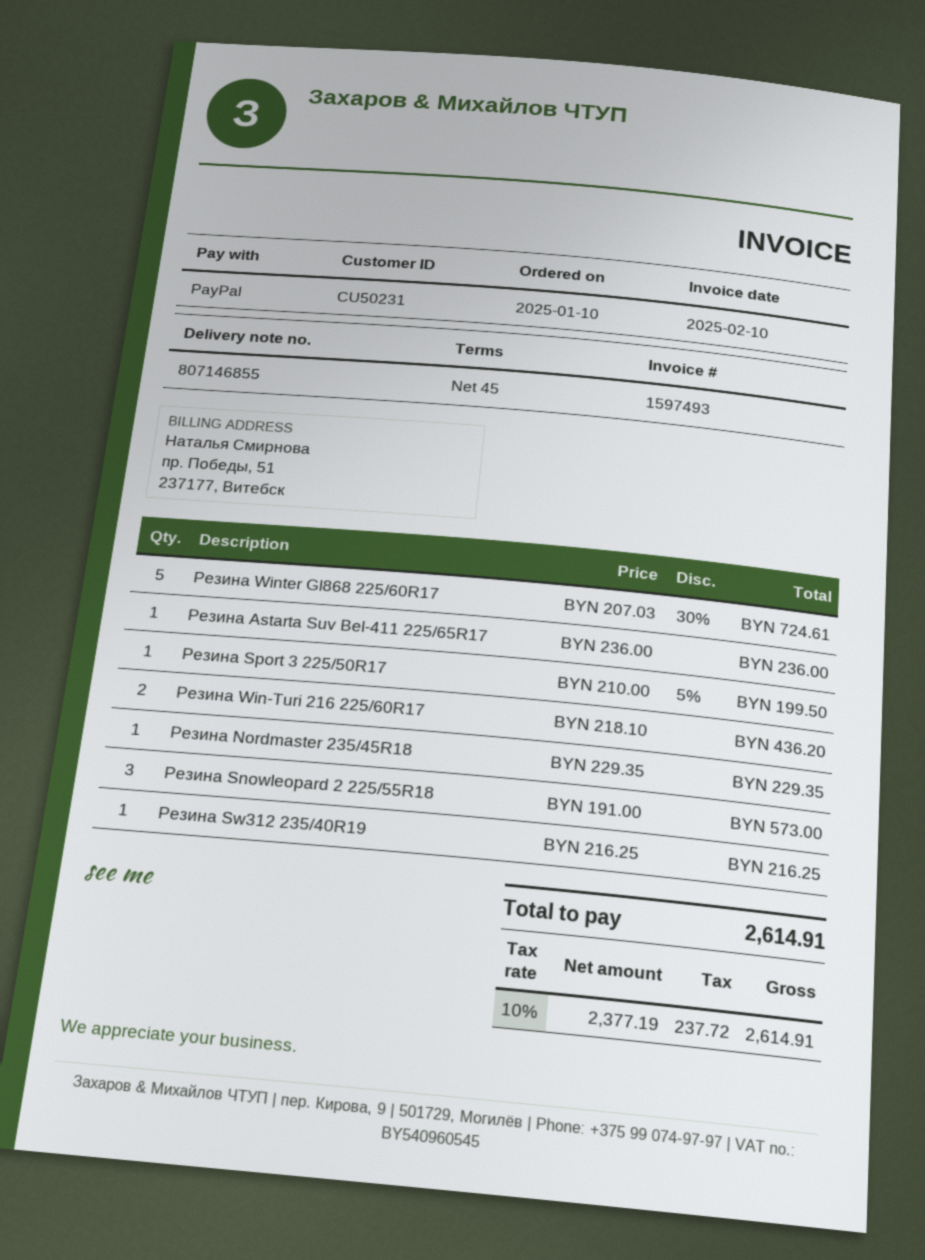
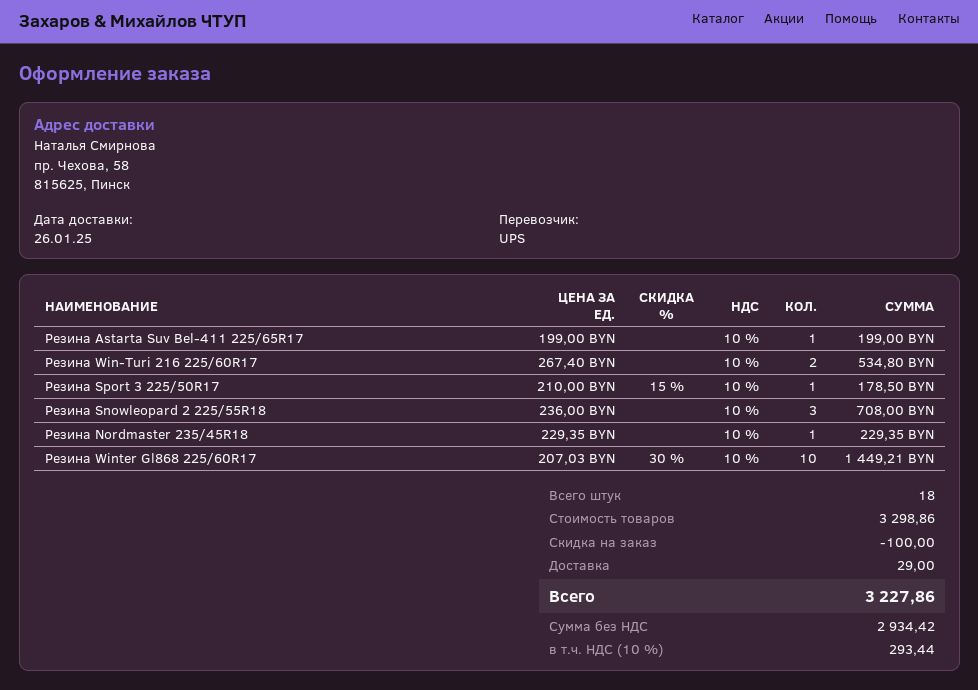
Резина Winter Gl868 225/60R17: 5 x 207.03 - 30% = 724.61 -> 10 x 207.03 - 30% = 1449.21
Резина Astarta Suv Bel-411 225/65R17: 1 x 236.00 = 236.00 -> 1 x 199.00 = 199.00
Резина Sport 3 225/50R17: 1 x 210.00 - 5% = 199.50 -> 1 x 210.00 - 15% = 178.50
Резина Win-Turi 216 225/60R17: 2 x 218.10 = 436.20 -> 2 x 267.40 = 534.80
Резина Snowleopard 2 225/55R18: 3 x 191.00 = 573.00 -> 3 x 236.00 = 708.00
Резина Sw312 235/40R19: 1 x 216.25 = 216.25 -> none
discount: none -> 100.00
shipping: none -> 29.00
net: 2377.19 -> 2934.42
tax: 10% = 237.72 -> 10% = 293.44
total: 2614.91 -> 3227.86

